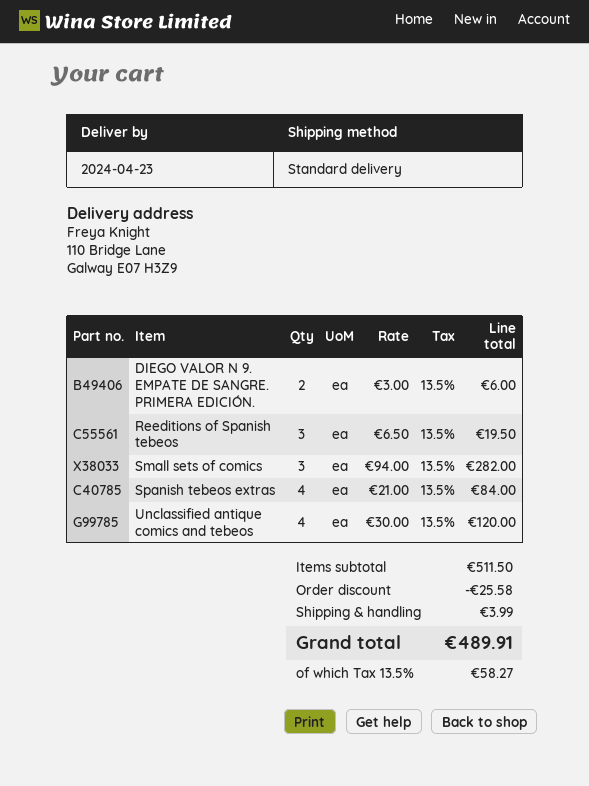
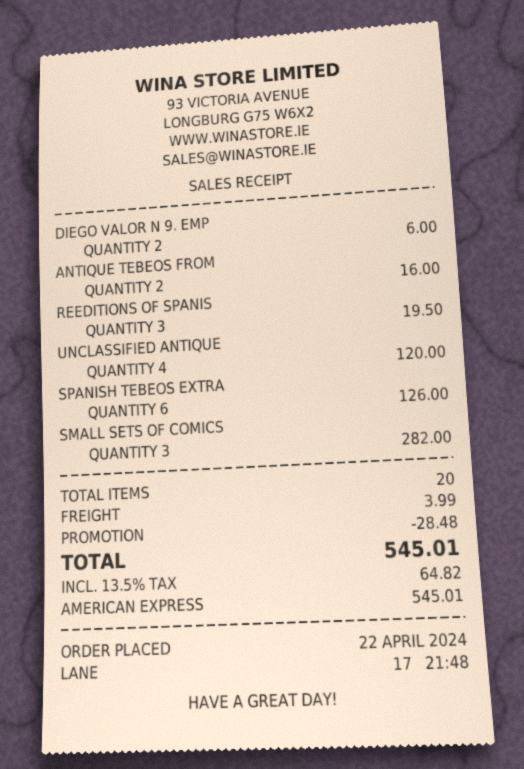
Spanish tebeos extras: 4 for 84.00 -> 6 for 126.00
ANTIQUE TEBEOS FROM: none -> 2 for 16.00
discount: 25.58 -> 28.48
tax: 13.5% = 58.27 -> 13.5% = 64.82
total: 489.91 -> 545.01

